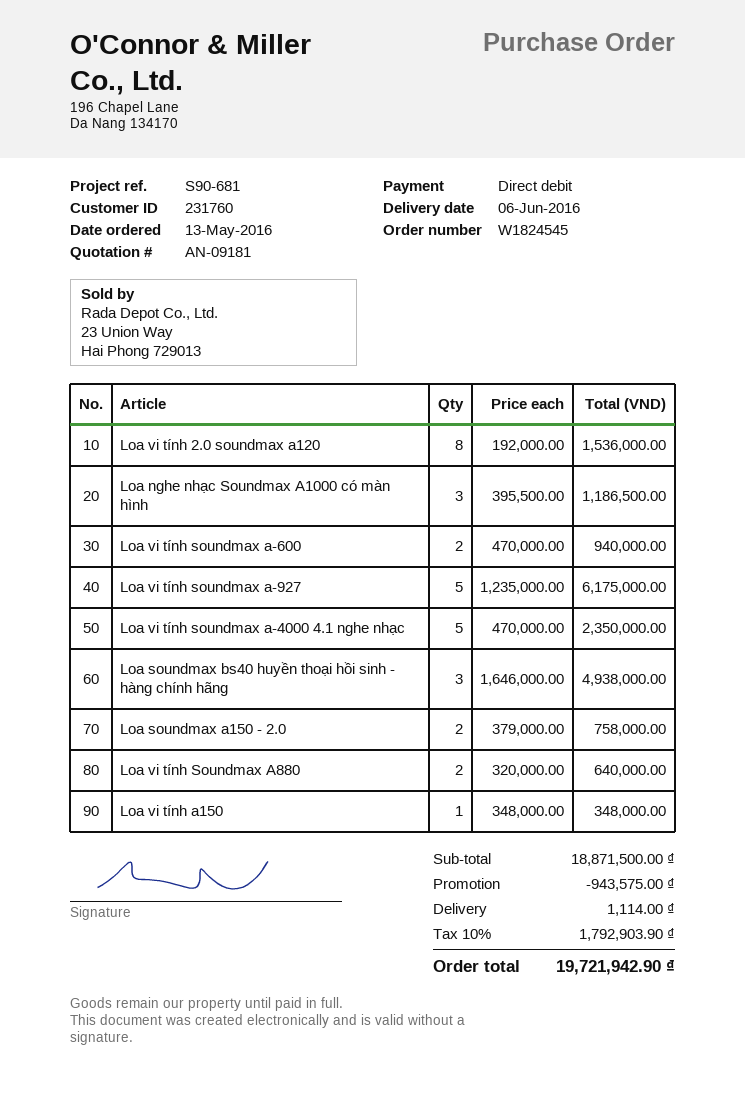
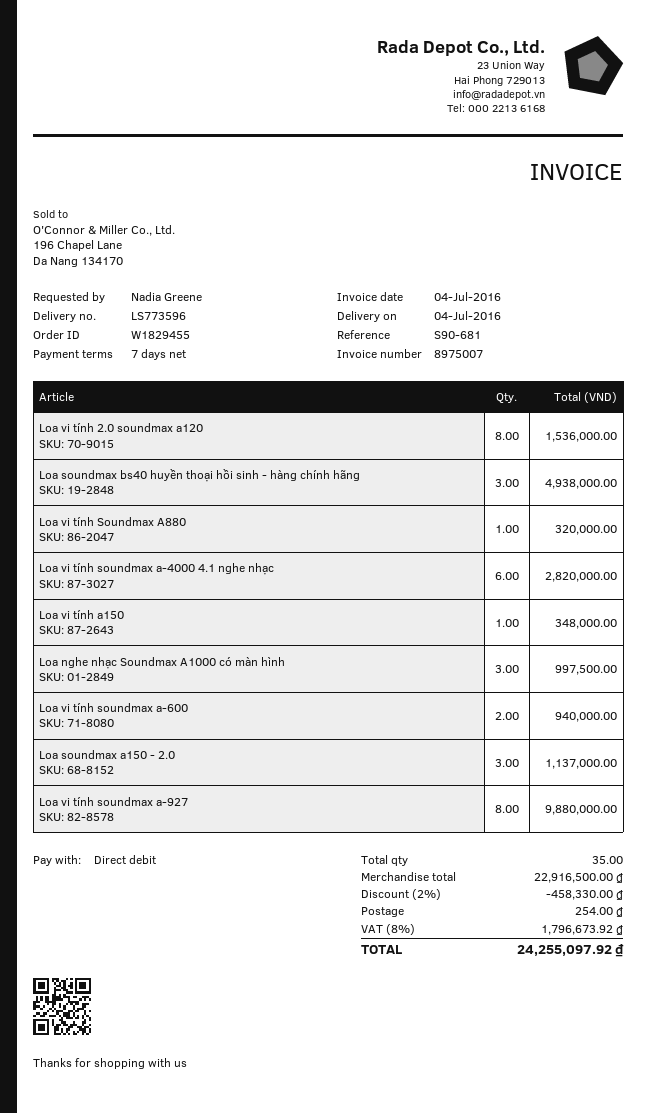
order number: W1824545 -> W1829455
delivery date: 2016-06-06 -> 2016-07-04
Loa nghe nhạc Soundmax A1000 có màn hình: 3 for 1186500.00 -> 3 for 997500.00
Loa vi tính soundmax a-927: 5 for 6175000.00 -> 8 for 9880000.00
Loa vi tính soundmax a-4000 4.1 nghe nhạc: 5 for 2350000.00 -> 6 for 2820000.00
Loa soundmax a150 - 2.0: 2 for 758000.00 -> 3 for 1137000.00
Loa vi tính Soundmax A880: 2 for 640000.00 -> 1 for 320000.00
subtotal: 18871500.00 -> 22916500.00
discount: 943575.00 -> 458330.00
shipping: 1114.00 -> 254.00
tax: 10% = 1792903.90 -> 8% = 1796673.92
total: 19721942.90 -> 24255097.92

